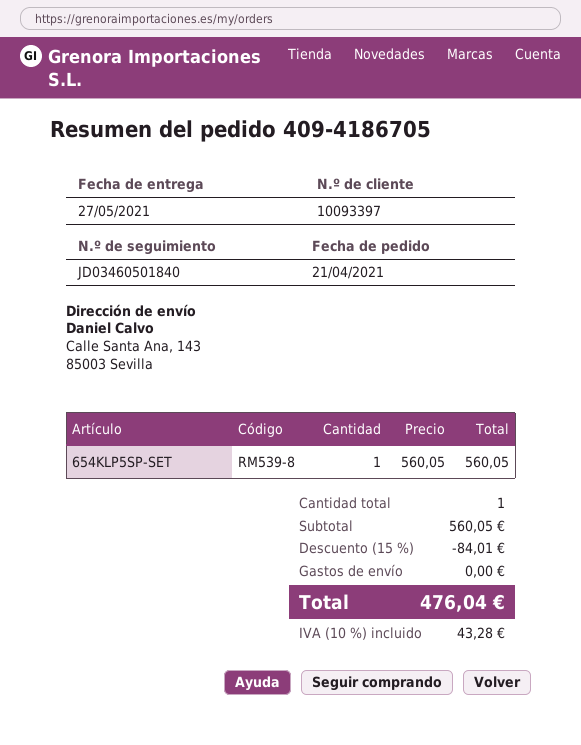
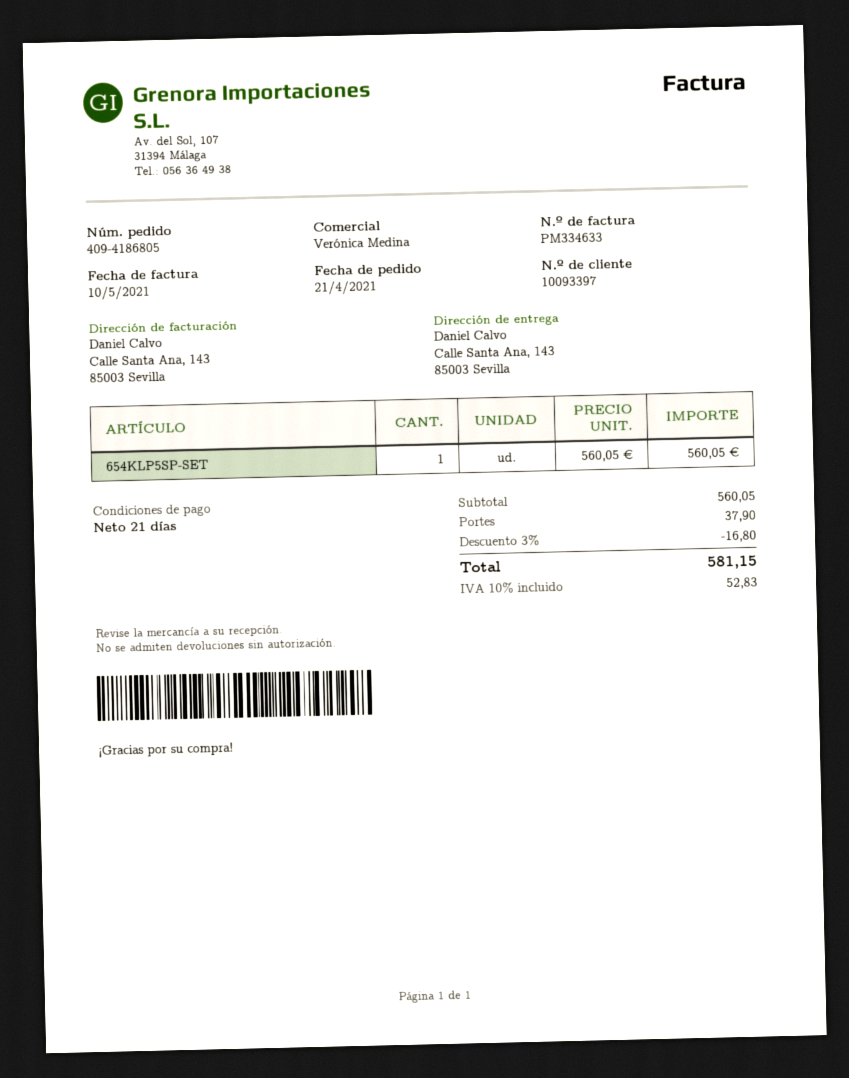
order number: 409-4186705 -> 409-4186805
discount: 15% = 84.01 -> 3% = 16.80
shipping: 0.00 -> 37.90
tax: 10% = 43.28 -> 10% = 52.83
total: 476.04 -> 581.15

